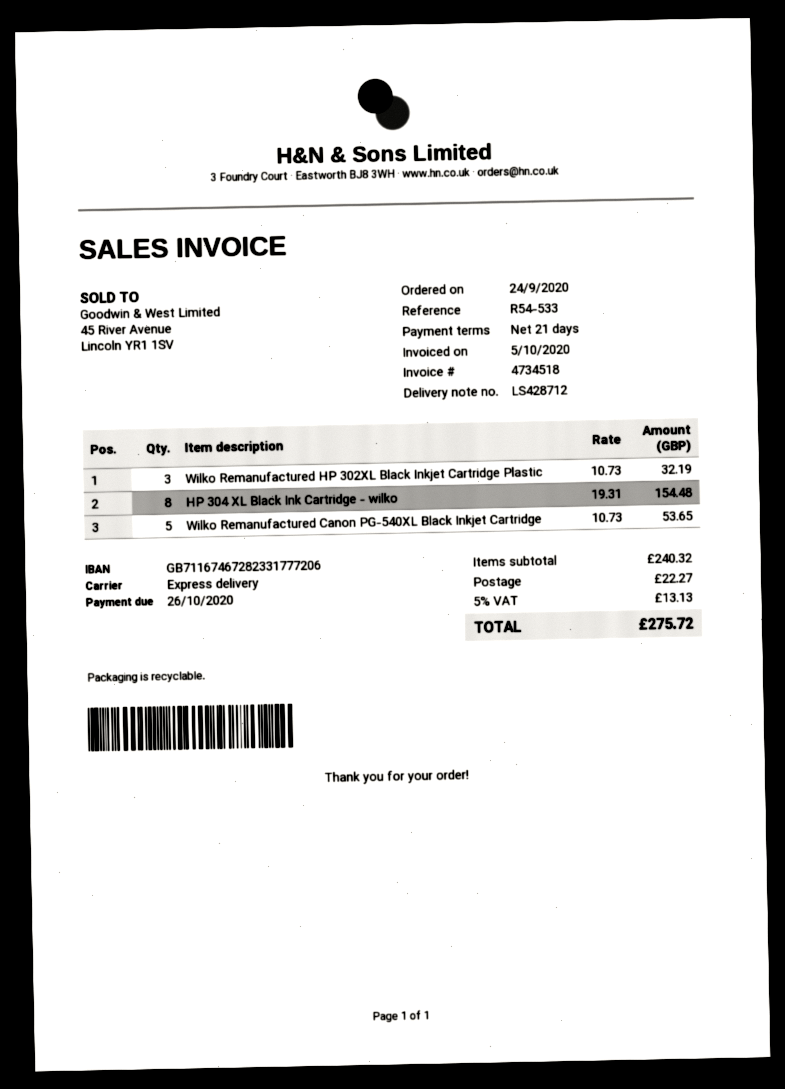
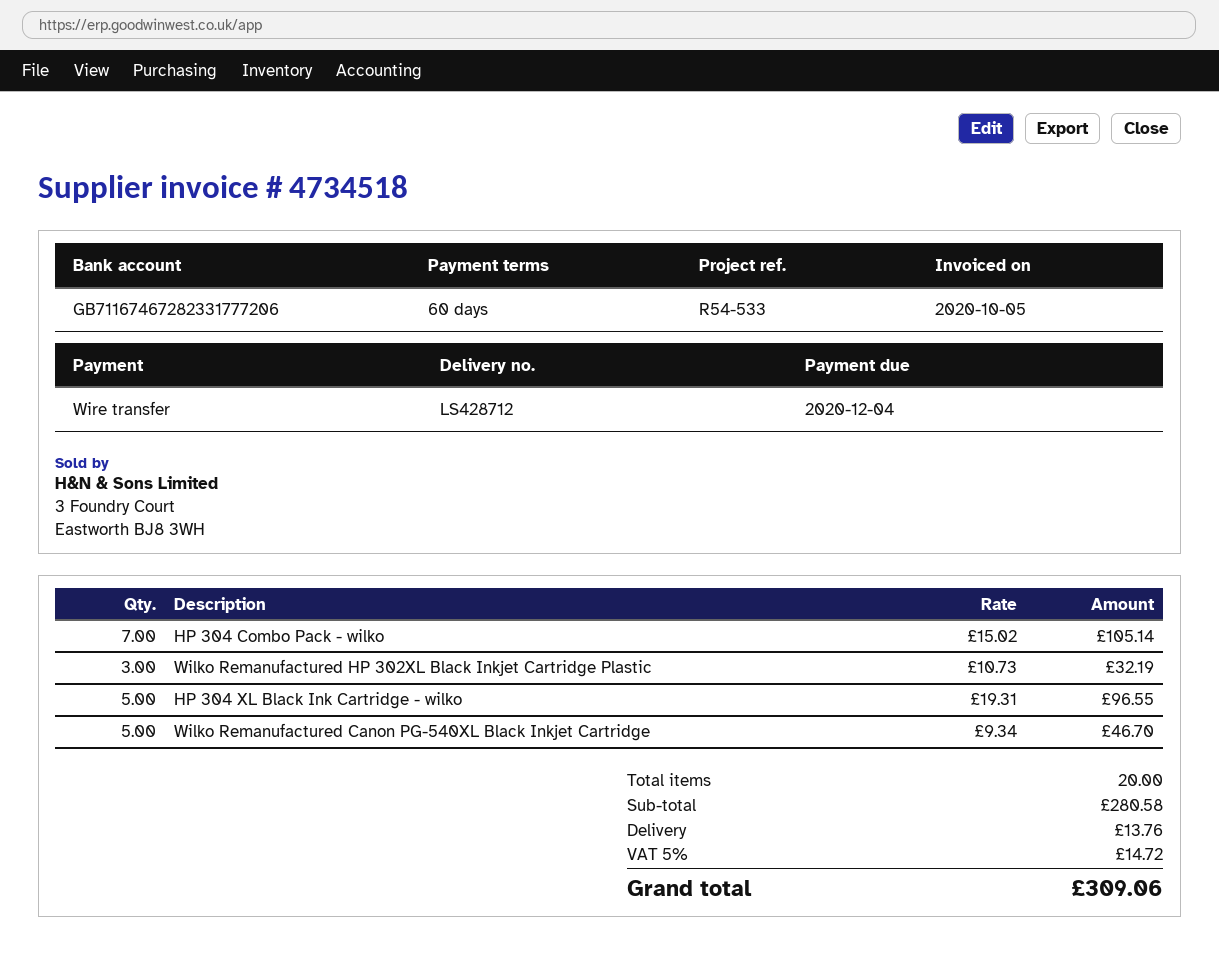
payment terms: 21 days -> 60 days
due date: 2020-10-26 -> 2020-12-04
HP 304 XL Black Ink Cartridge - wilko: 8 x 19.31 = 154.48 -> 5 x 19.31 = 96.55
Wilko Remanufactured Canon PG-540XL Black Inkjet Cartridge: 5 x 10.73 = 53.65 -> 5 x 9.34 = 46.70
HP 304 Combo Pack - wilko: none -> 7 x 15.02 = 105.14
subtotal: 240.32 -> 280.58
shipping: 22.27 -> 13.76
tax: 5% = 13.13 -> 5% = 14.72
total: 275.72 -> 309.06

